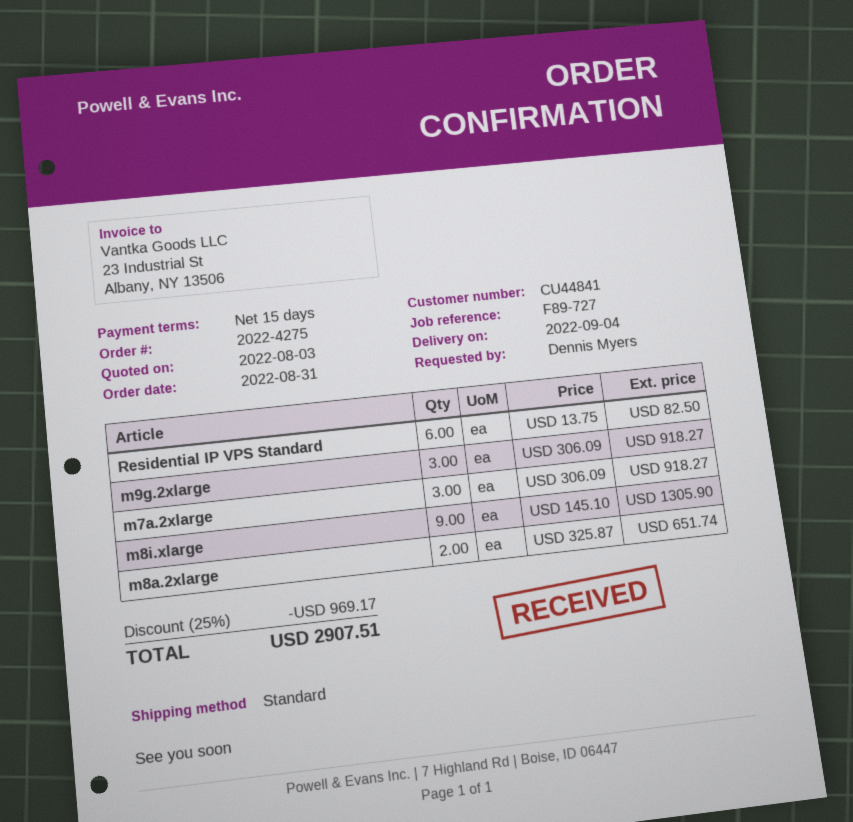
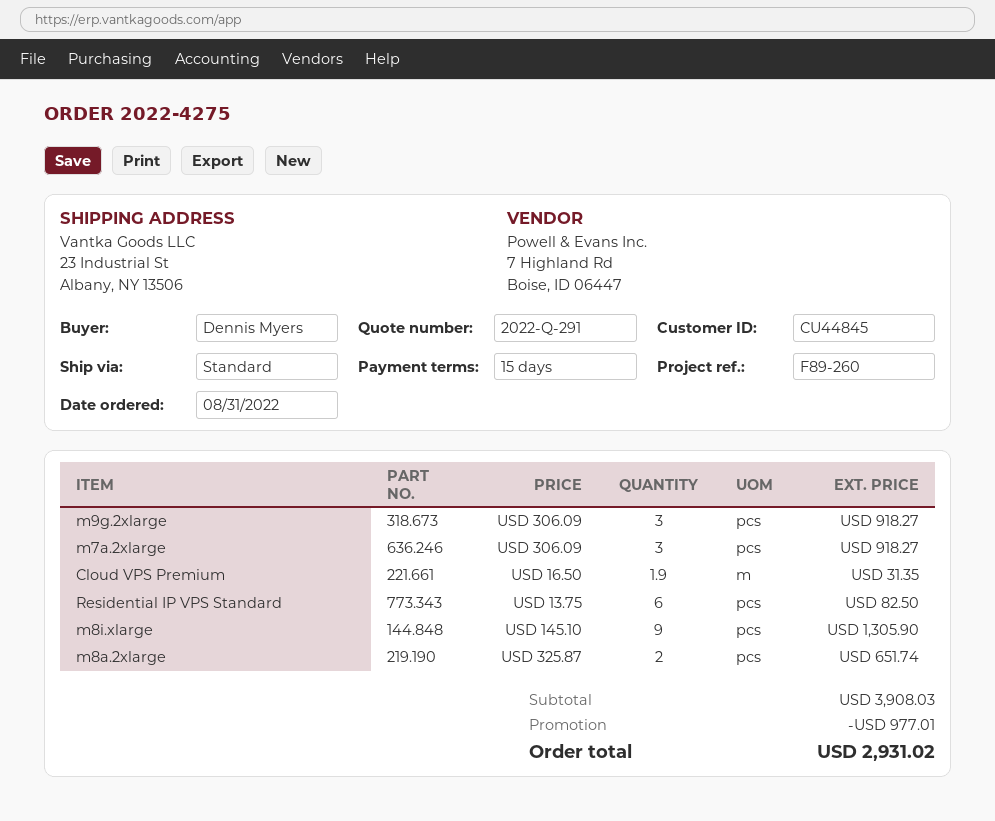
customer number: CU44841 -> CU44845
reference: F89-727 -> F89-260
Cloud VPS Premium: none -> 1.9 x 16.50 = 31.35
discount: 969.17 -> 977.01
total: 2907.51 -> 2931.02

